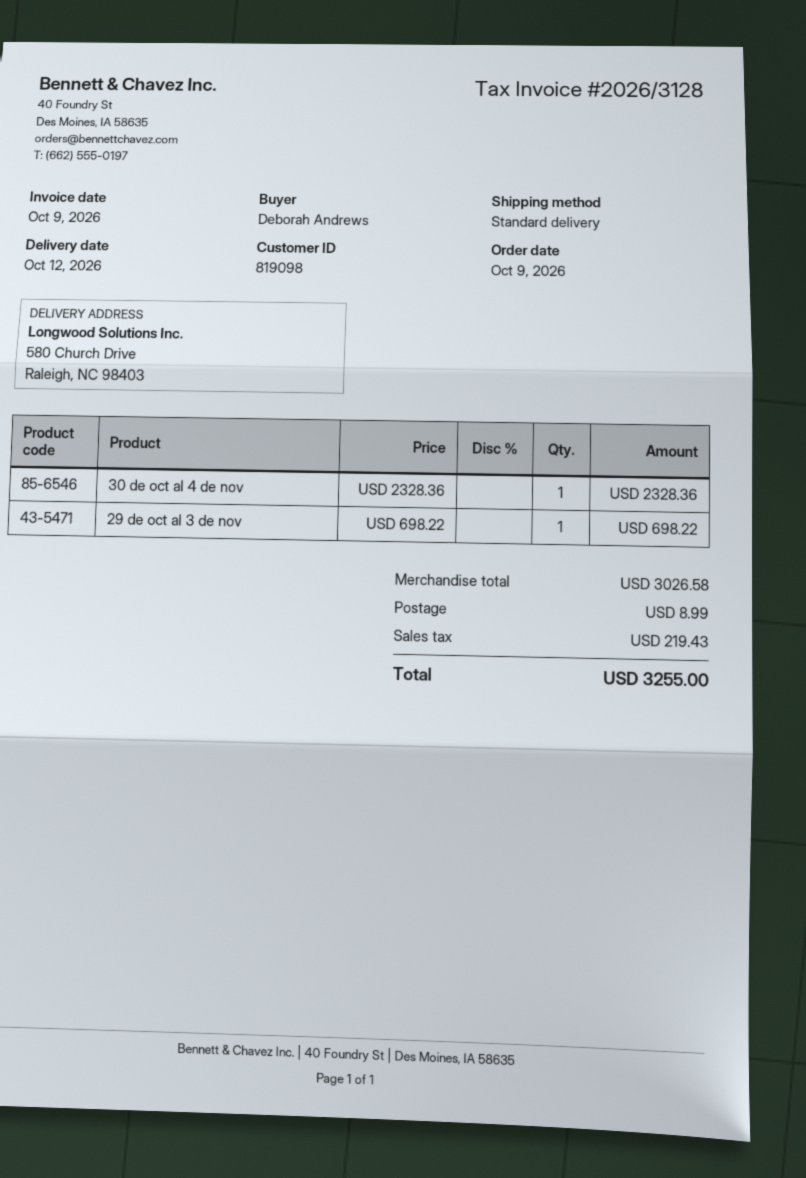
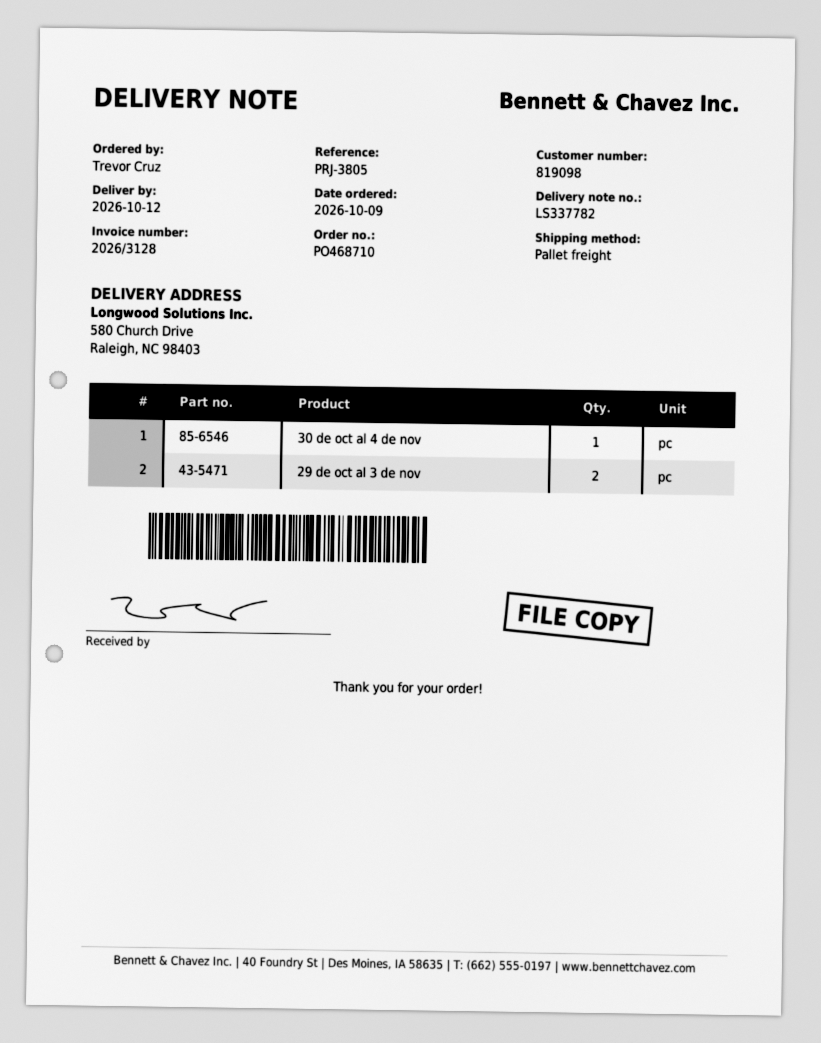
ordered by: Deborah Andrews -> Trevor Cruz
shipping method: standard -> pallet freight
29 de oct al 3 de nov: 1 -> 2

